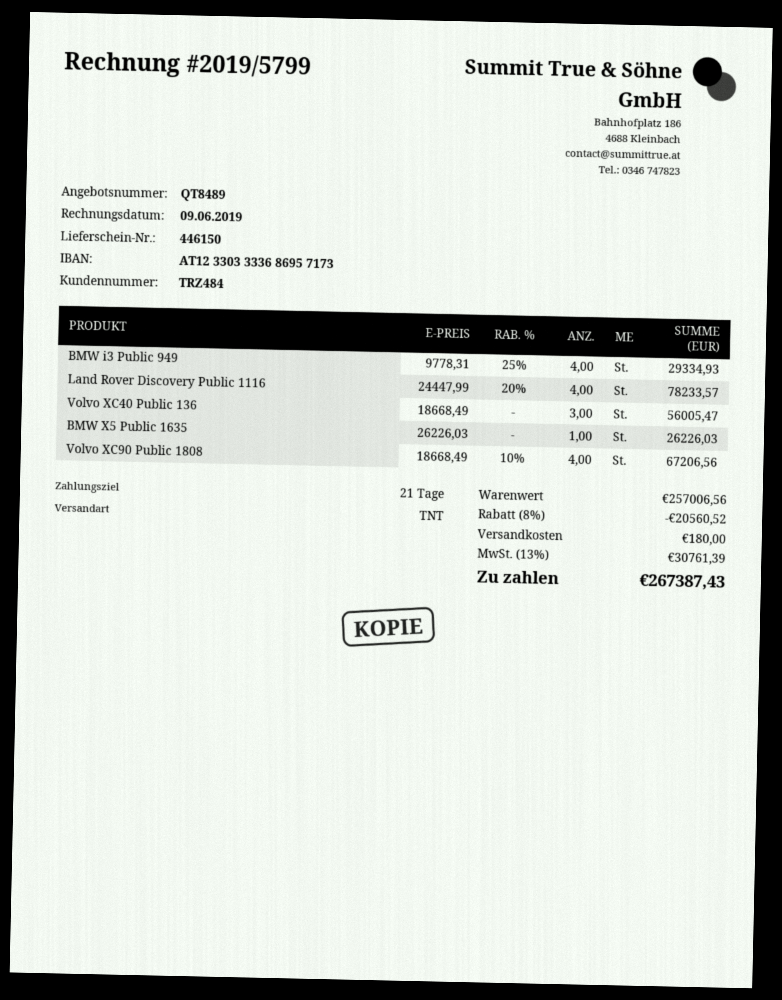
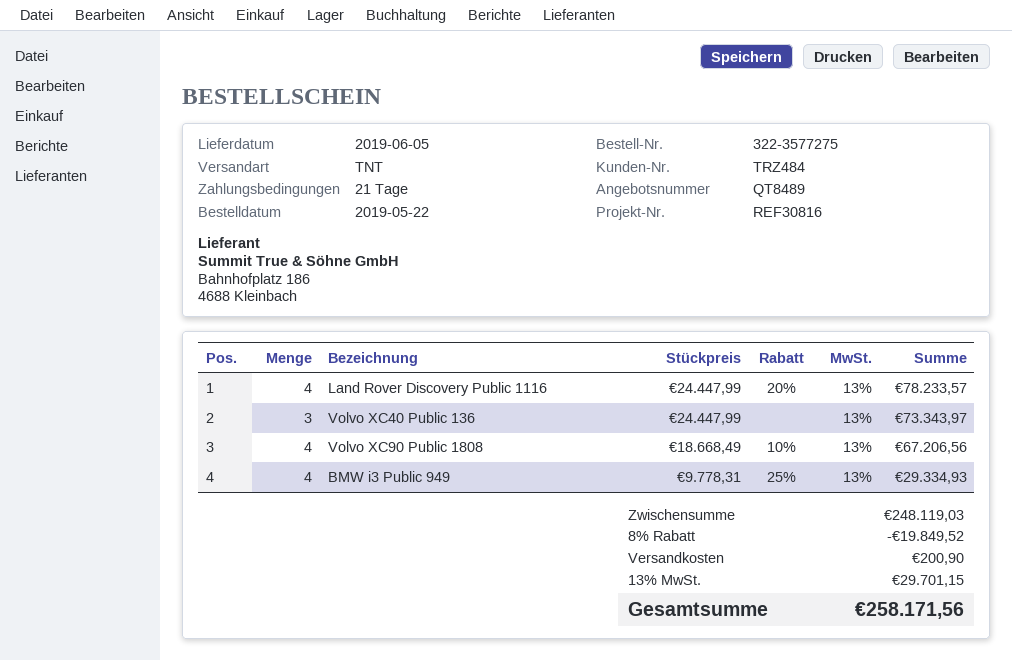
Volvo XC40 Public 136: 3 x 18668.49 = 56005.47 -> 3 x 24447.99 = 73343.97
BMW X5 Public 1635: 1 x 26226.03 = 26226.03 -> none
subtotal: 257006.56 -> 248119.03
discount: 8% = 20560.52 -> 8% = 19849.52
shipping: 180.00 -> 200.90
tax: 13% = 30761.39 -> 13% = 29701.15
total: 267387.43 -> 258171.56

